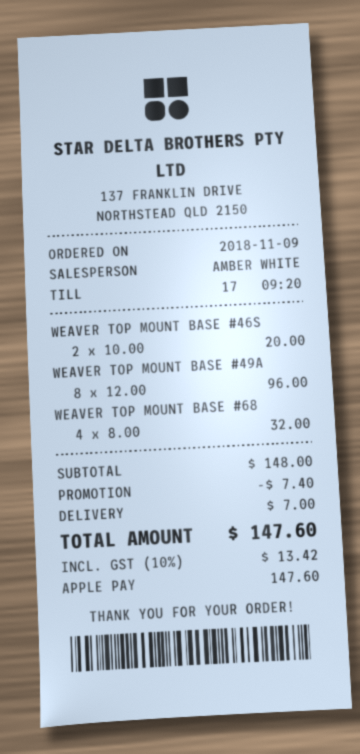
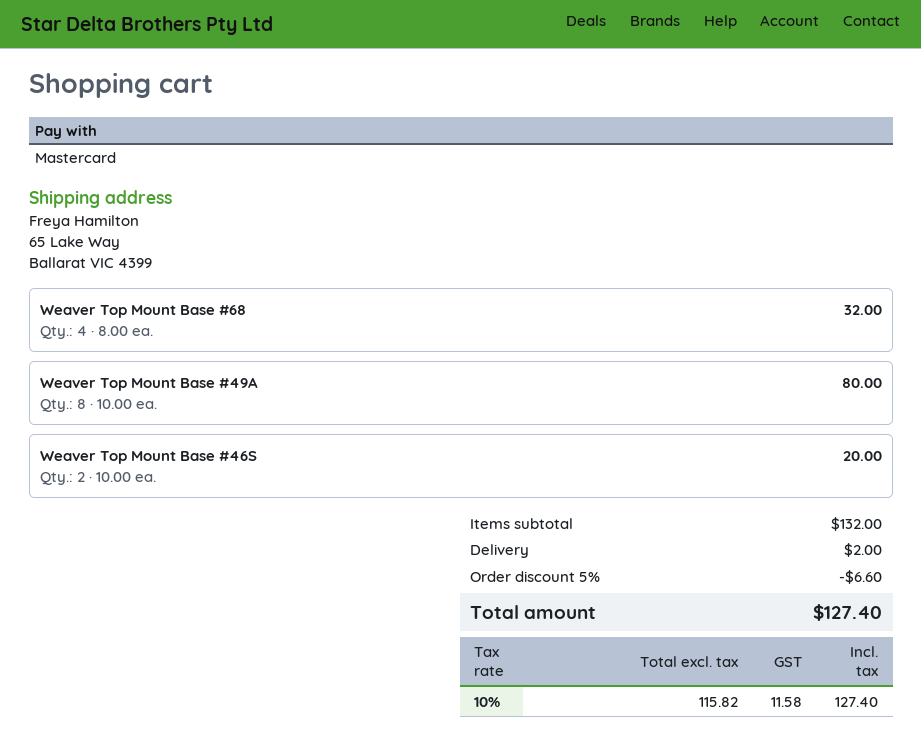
payment method: Apple Pay -> Mastercard
WEAVER TOP MOUNT BASE #49A: 8 x 12.00 = 96.00 -> 8 x 10.00 = 80.00
subtotal: 148.00 -> 132.00
discount: 7.40 -> 6.60
shipping: 7.00 -> 2.00
tax: 10% = 13.42 -> 10% = 11.58
total: 147.60 -> 127.40

